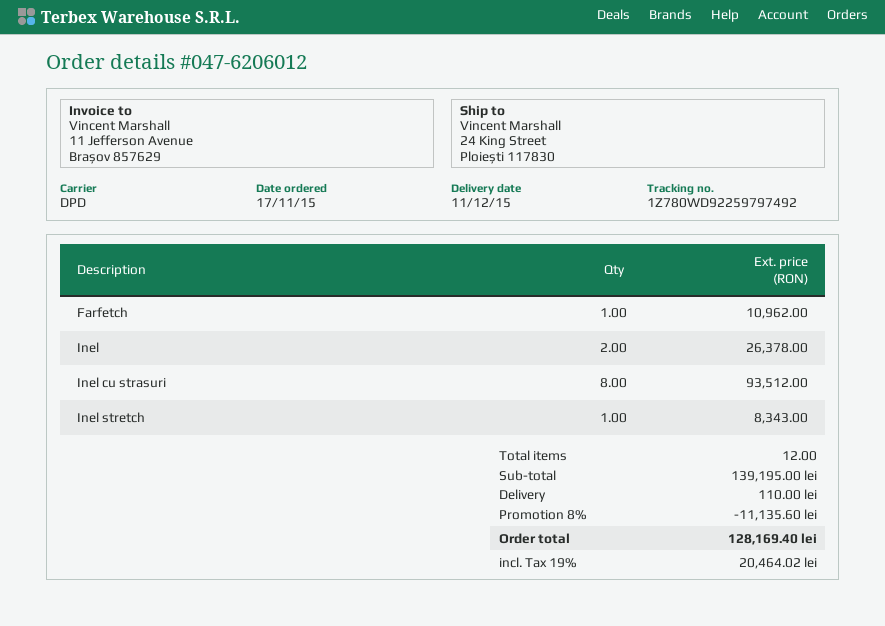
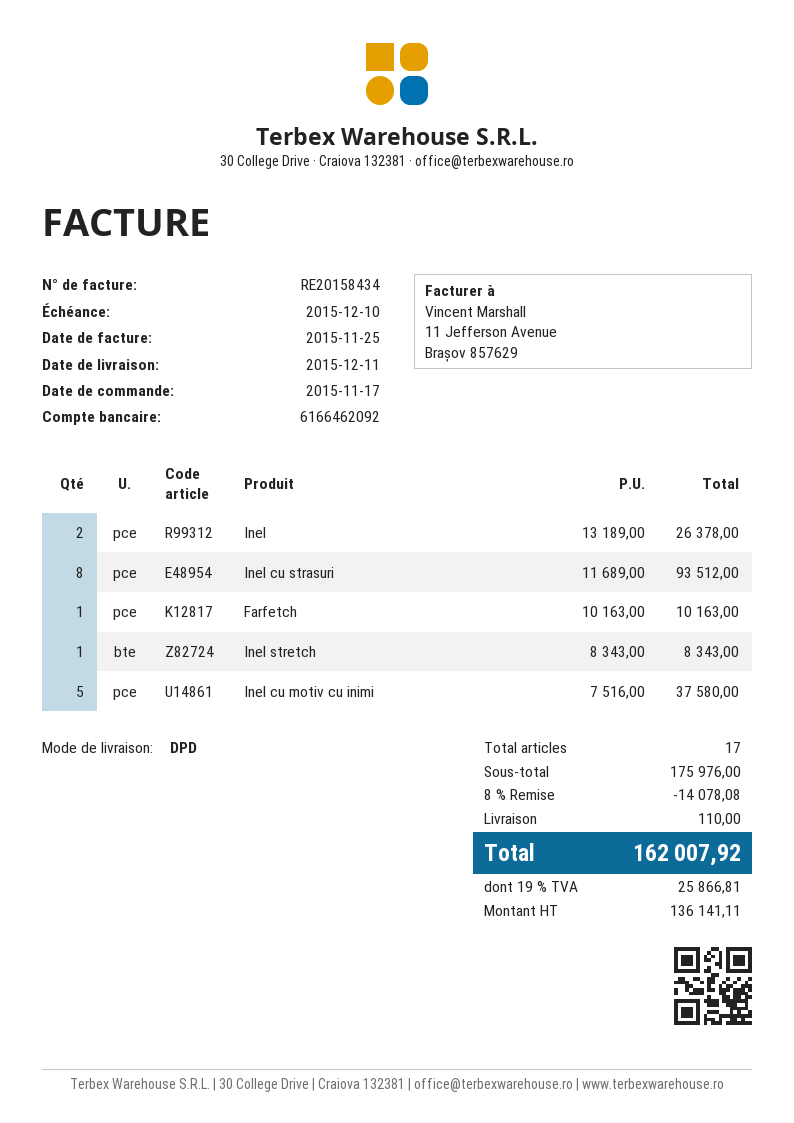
Farfetch: 1 for 10962.00 -> 1 for 10163.00
Inel cu motiv cu inimi: none -> 5 for 37580.00
total quantity: 12 -> 17
subtotal: 139195.00 -> 175976.00
discount: 8% = 11135.60 -> 8% = 14078.08
tax: 19% = 20464.02 -> 19% = 25866.81
total: 128169.40 -> 162007.92

